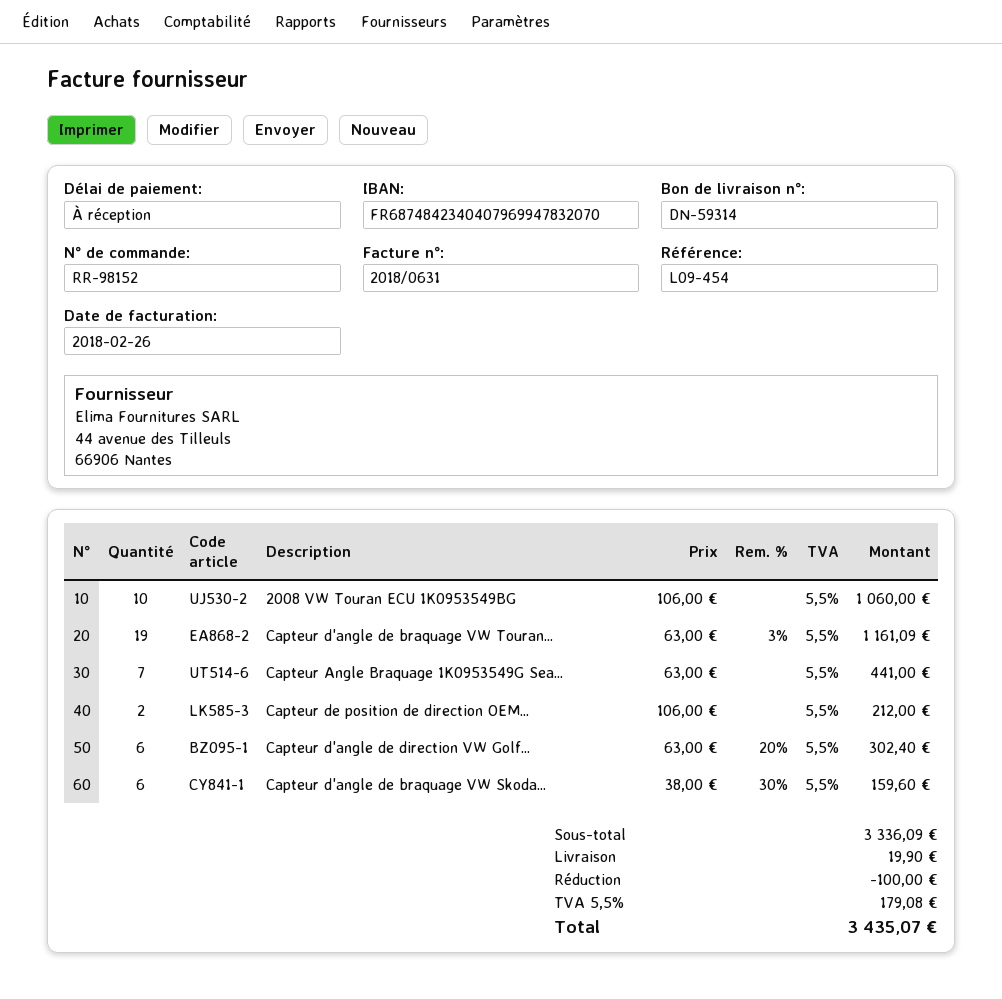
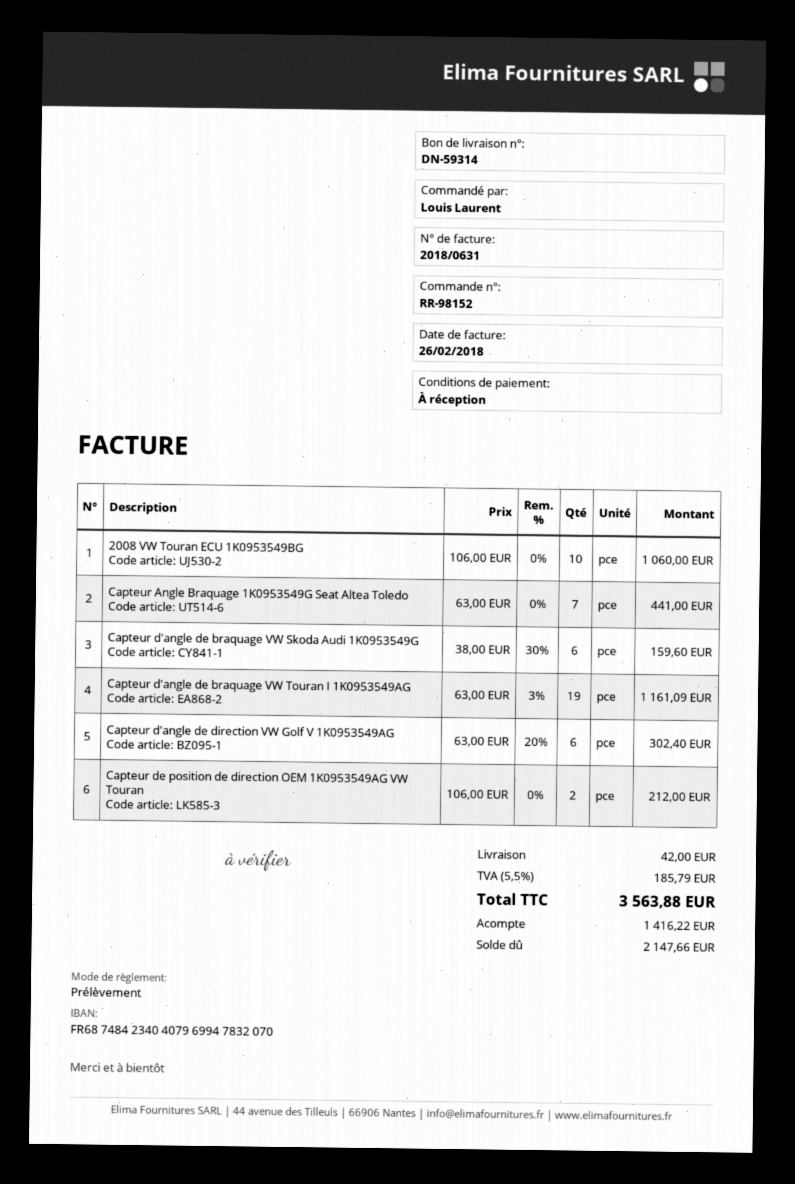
discount: 100.00 -> none
shipping: 19.90 -> 42.00
tax: 5.5% = 179.08 -> 5.5% = 185.79
total: 3435.07 -> 3563.88

